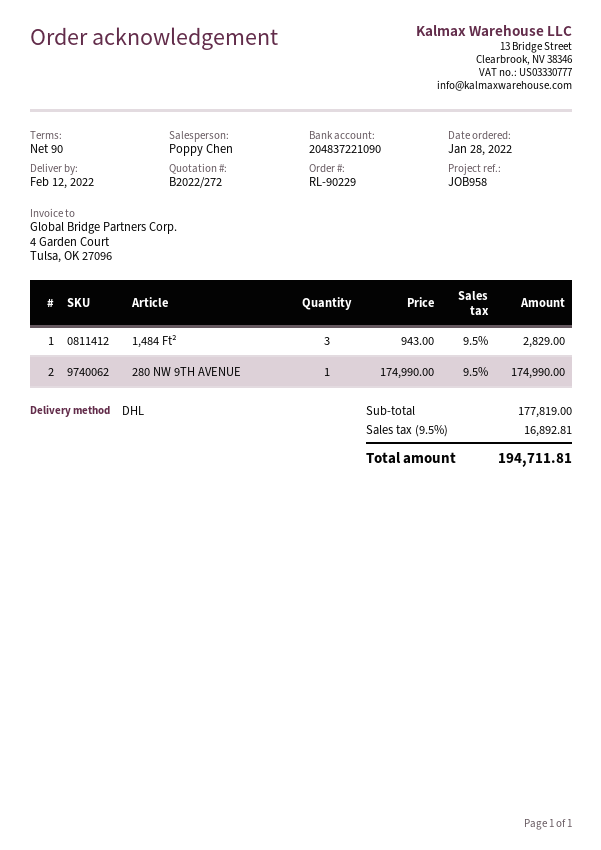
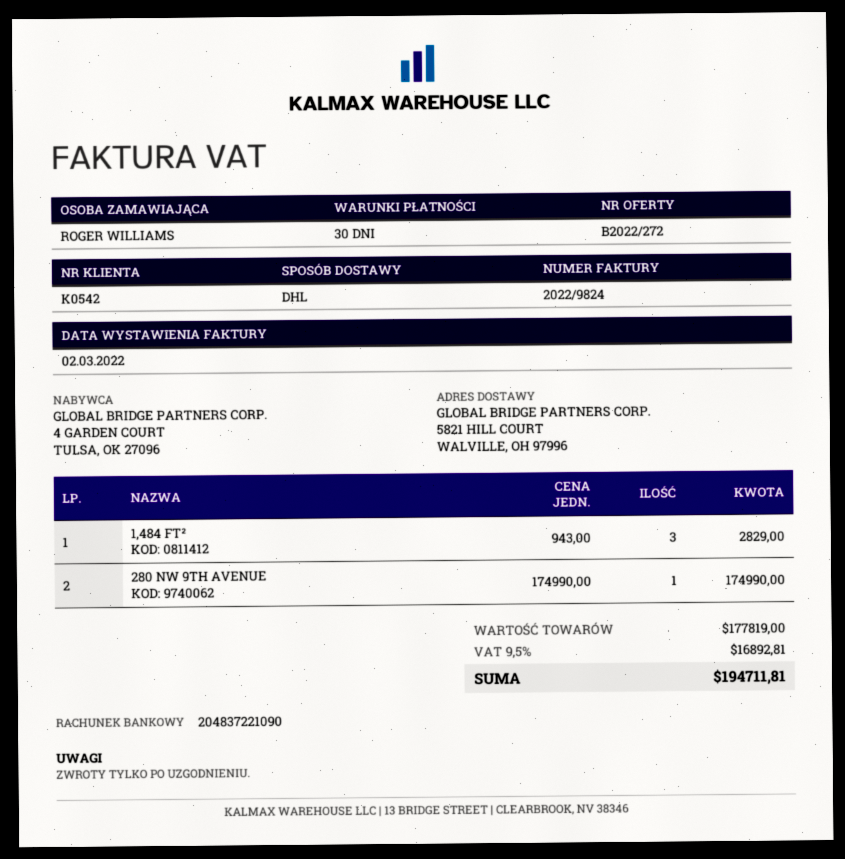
payment terms: 90 days -> 30 days

